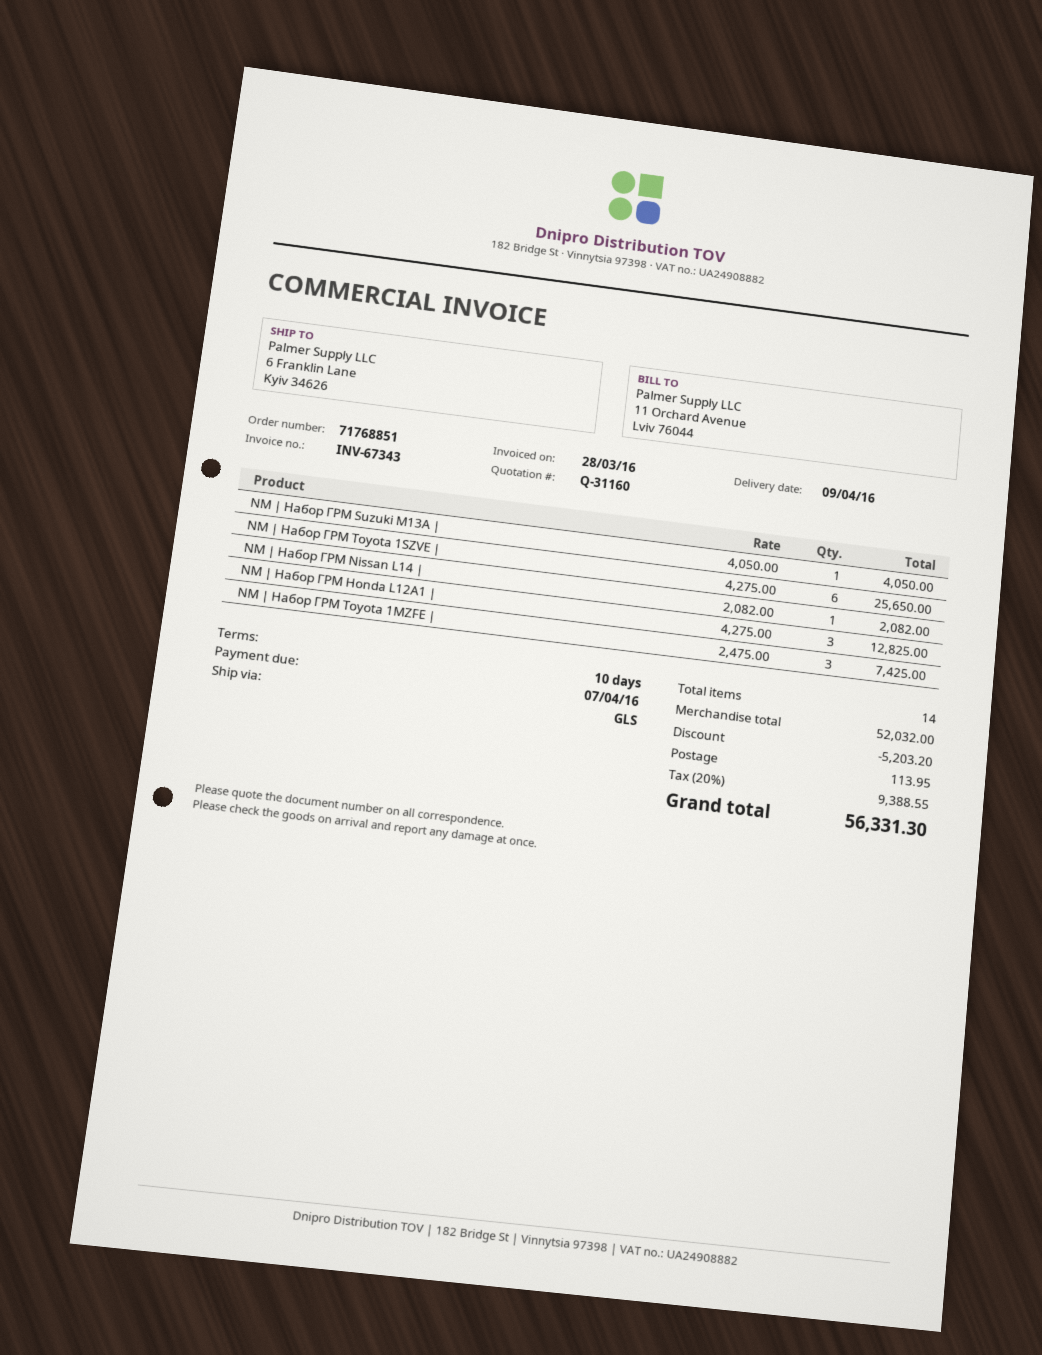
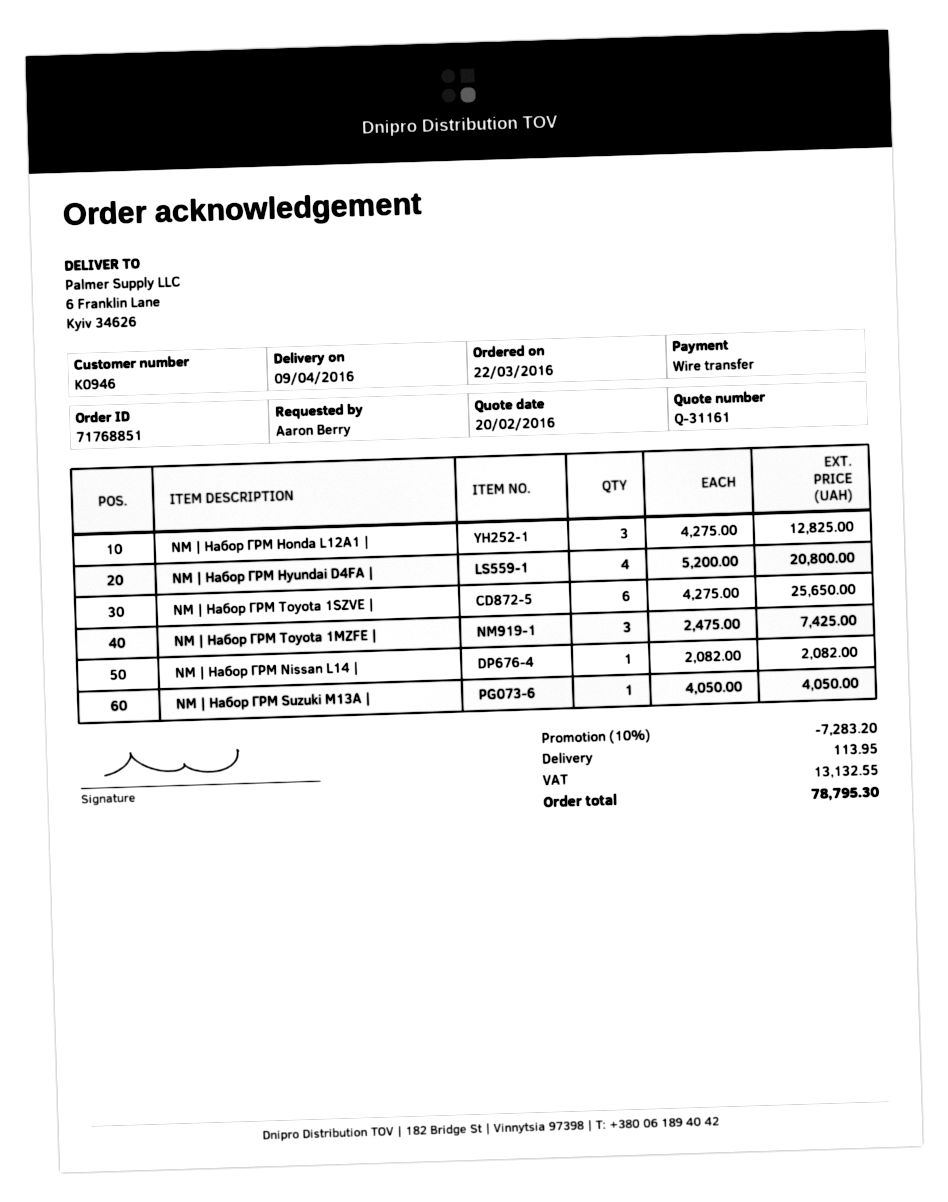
quote number: Q-31160 -> Q-31161
NM | Набор ГРМ Hyundai D4FA |: none -> 4 x 5200.00 = 20800.00
discount: 5203.20 -> 7283.20
tax: 9388.55 -> 13132.55
total: 56331.30 -> 78795.30

